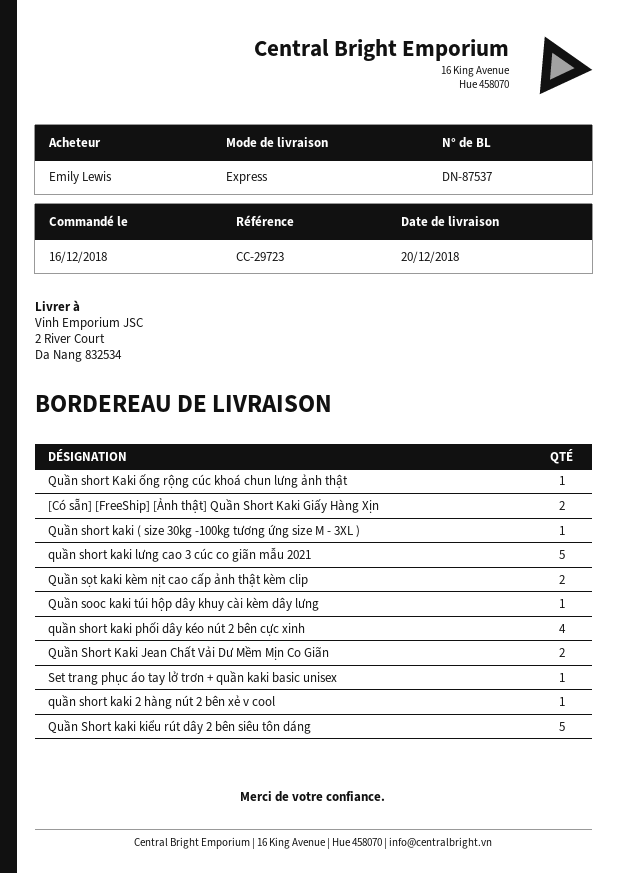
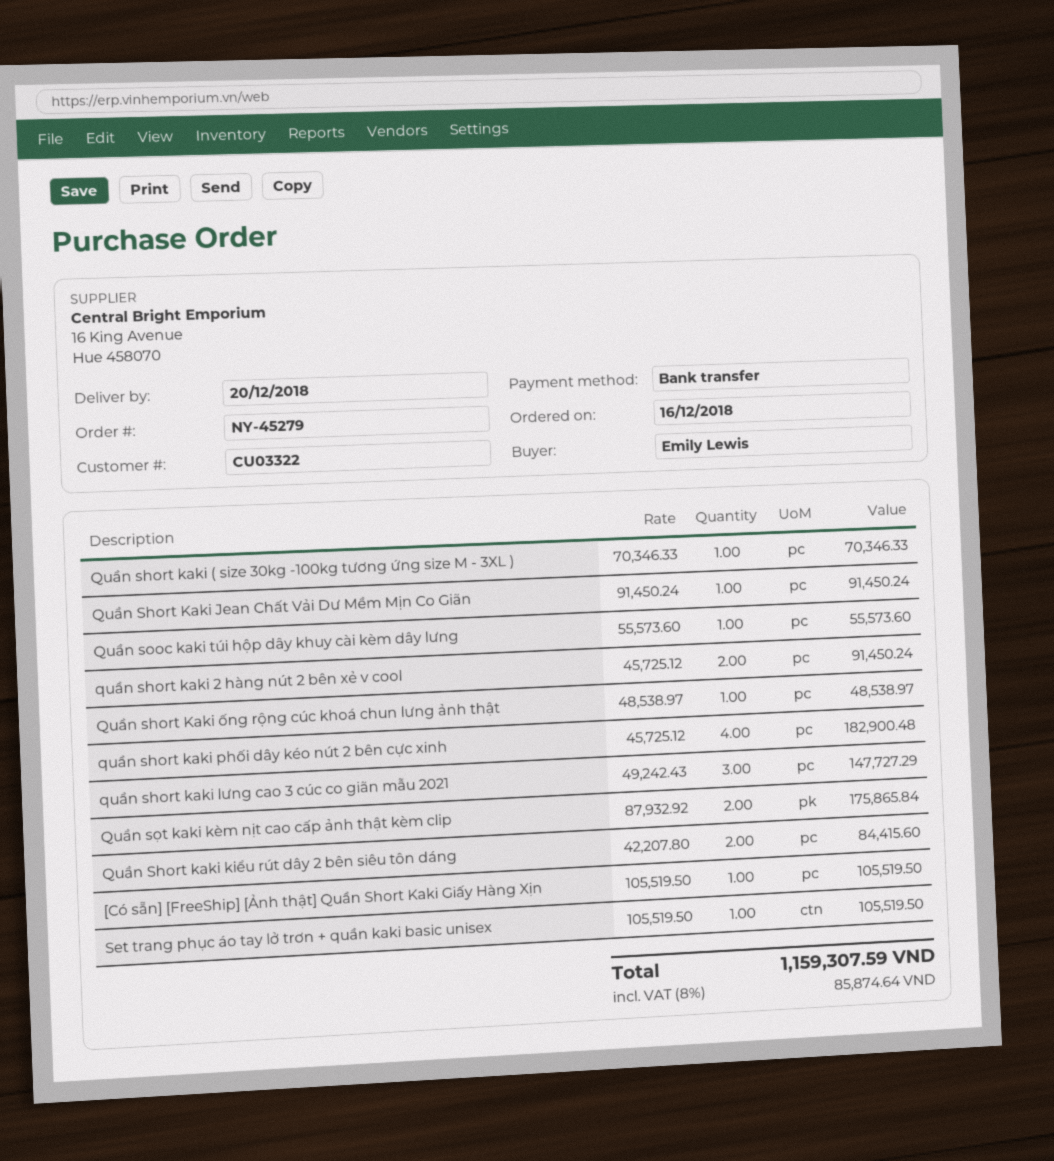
[Có sẵn] [FreeShip] [Ảnh thật] Quần Short Kaki Giấy Hàng Xịn: 2 -> 1
quần short kaki lưng cao 3 cúc co giãn mẫu 2021: 5 -> 3
Quần Short Kaki Jean Chất Vải Dư Mềm Mịn Co Giãn: 2 -> 1
quần short kaki 2 hàng nút 2 bên xẻ v cool: 1 -> 2
Quần Short kaki kiểu rút dây 2 bên siêu tôn dáng: 5 -> 2

